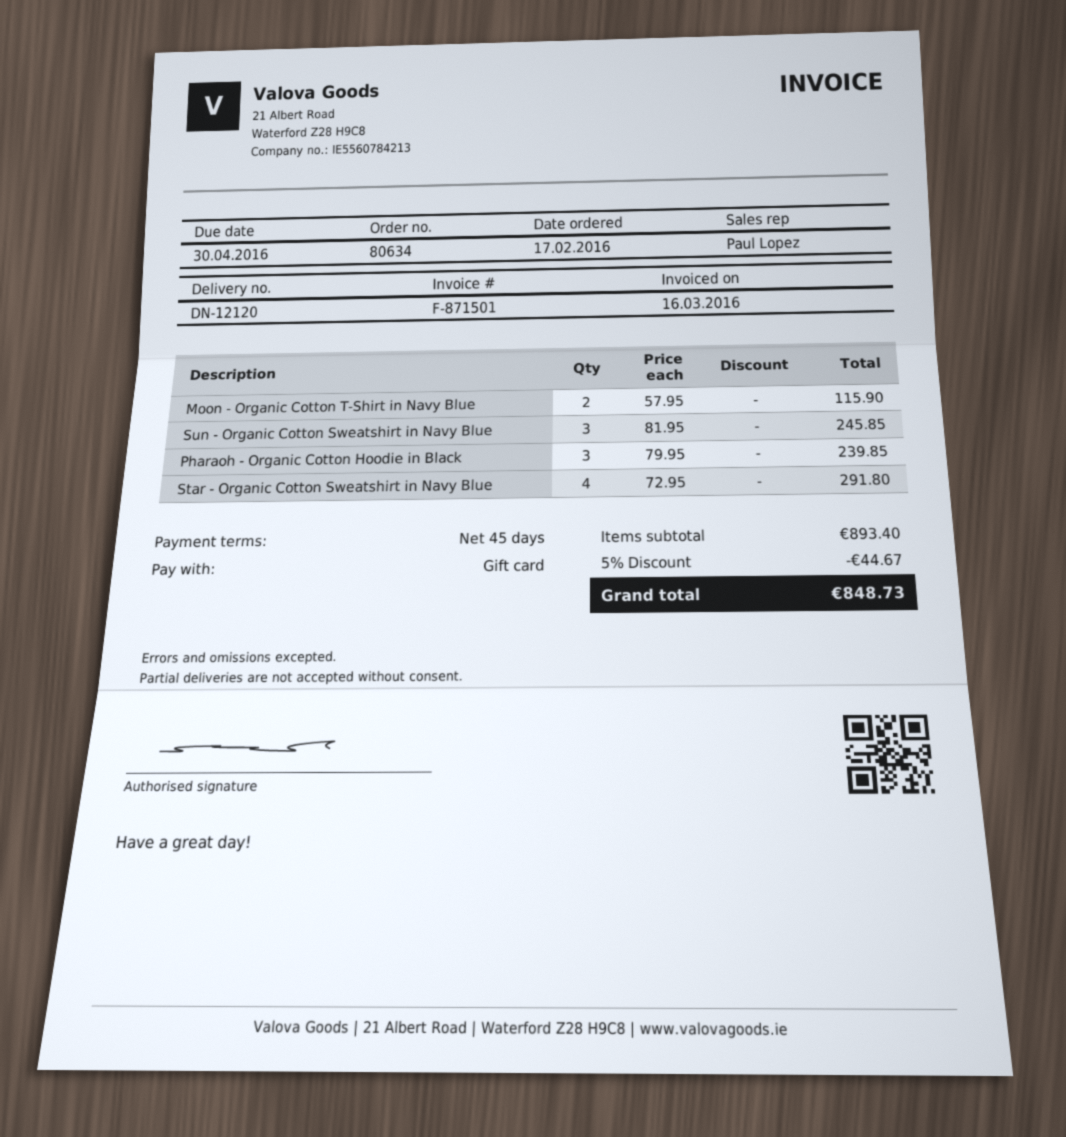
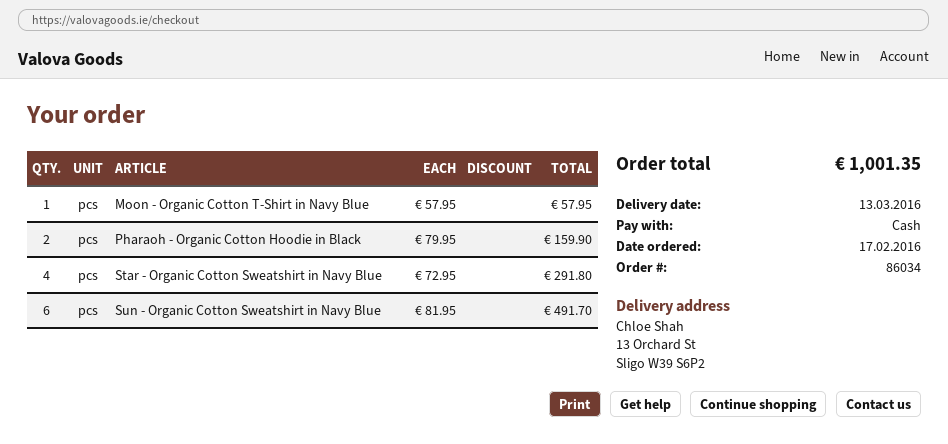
order number: 80634 -> 86034
payment method: gift card -> cash
Moon - Organic Cotton T-Shirt in Navy Blue: 2 x 57.95 = 115.90 -> 1 x 57.95 = 57.95
Sun - Organic Cotton Sweatshirt in Navy Blue: 3 x 81.95 = 245.85 -> 6 x 81.95 = 491.70
Pharaoh - Organic Cotton Hoodie in Black: 3 x 79.95 = 239.85 -> 2 x 79.95 = 159.90
discount: 5% = 44.67 -> none
total: 848.73 -> 1001.35

